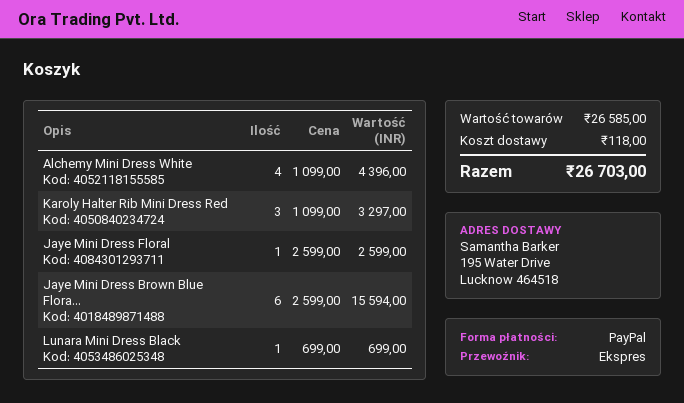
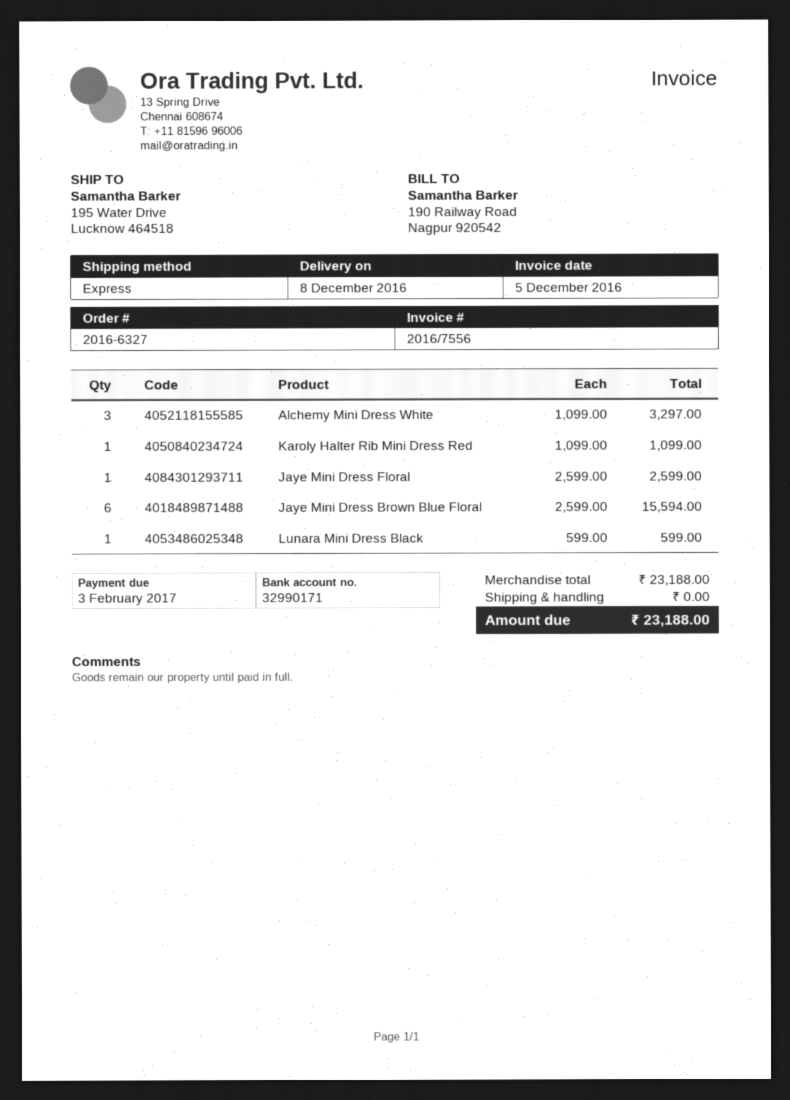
Alchemy Mini Dress White: 4 x 1099.00 = 4396.00 -> 3 x 1099.00 = 3297.00
Karoly Halter Rib Mini Dress Red: 3 x 1099.00 = 3297.00 -> 1 x 1099.00 = 1099.00
Lunara Mini Dress Black: 1 x 699.00 = 699.00 -> 1 x 599.00 = 599.00
subtotal: 26585.00 -> 23188.00
shipping: 118.00 -> 0.00
total: 26703.00 -> 23188.00

